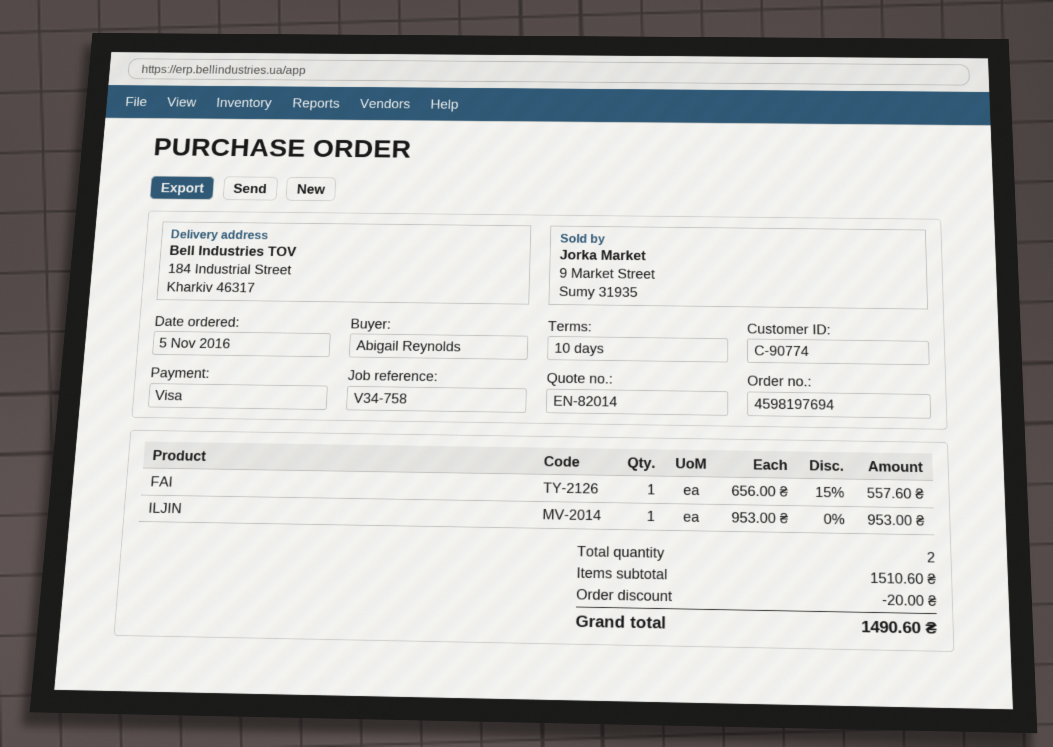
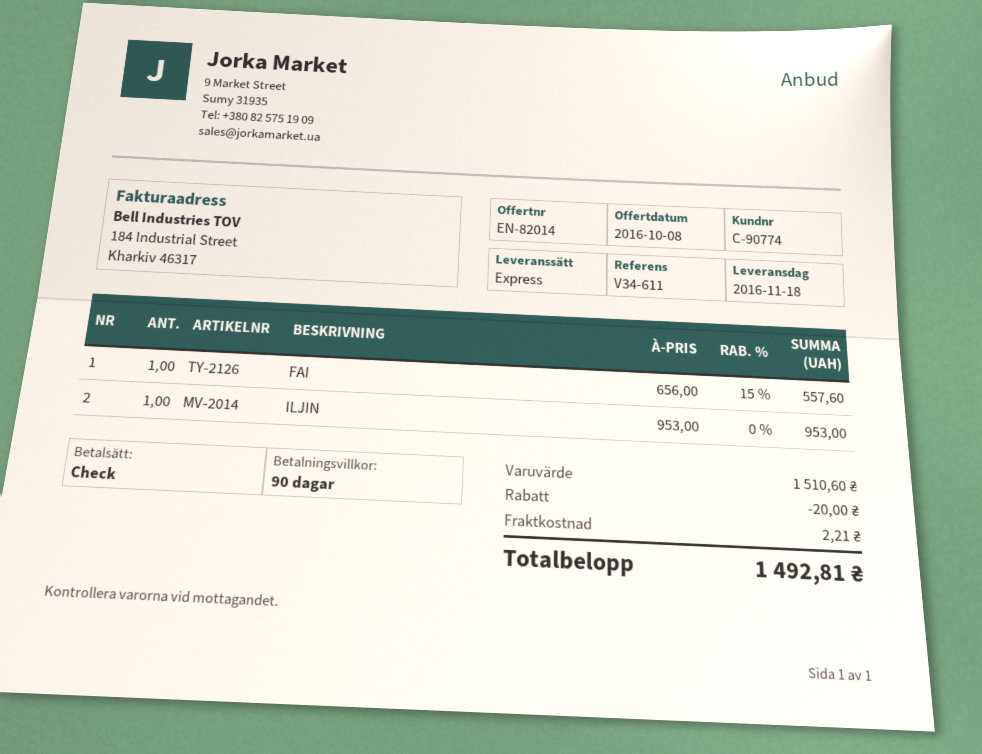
payment terms: 10 days -> 90 days
reference: V34-758 -> V34-611
payment method: Visa -> cheque
shipping: none -> 2.21
total: 1490.60 -> 1492.81

